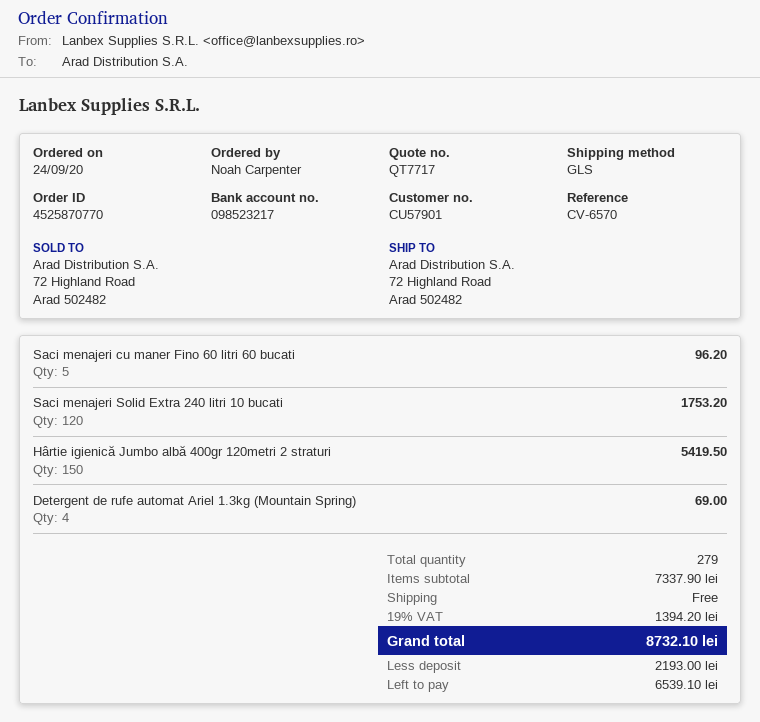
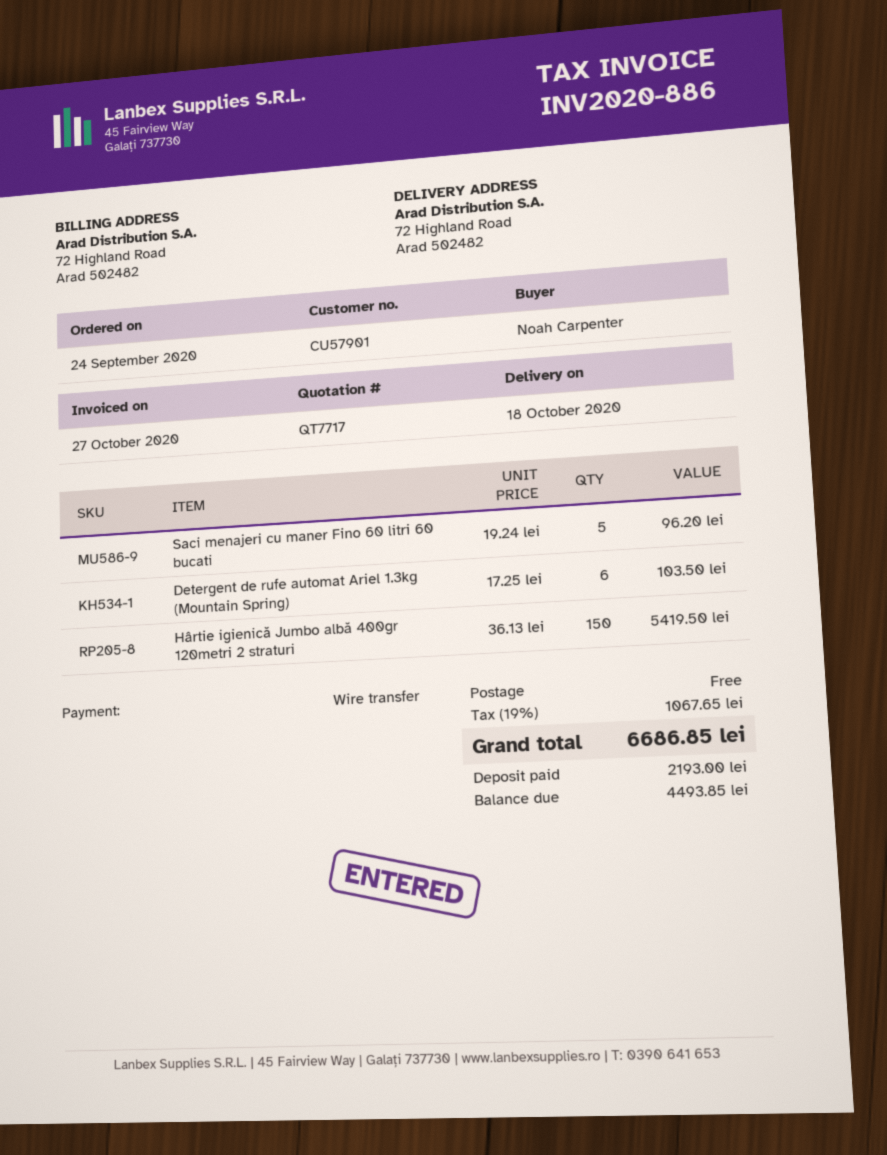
Saci menajeri Solid Extra 240 litri 10 bucati: 120 for 1753.20 -> none
Detergent de rufe automat Ariel 1.3kg (Mountain Spring): 4 for 69.00 -> 6 for 103.50
tax: 19% = 1394.20 -> 19% = 1067.65
total: 8732.10 -> 6686.85
balance: 6539.10 -> 4493.85

